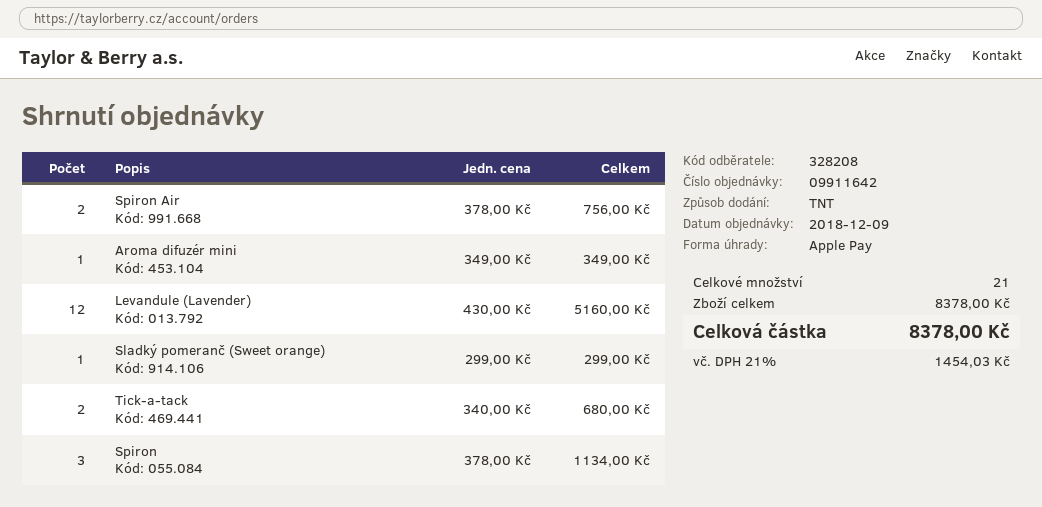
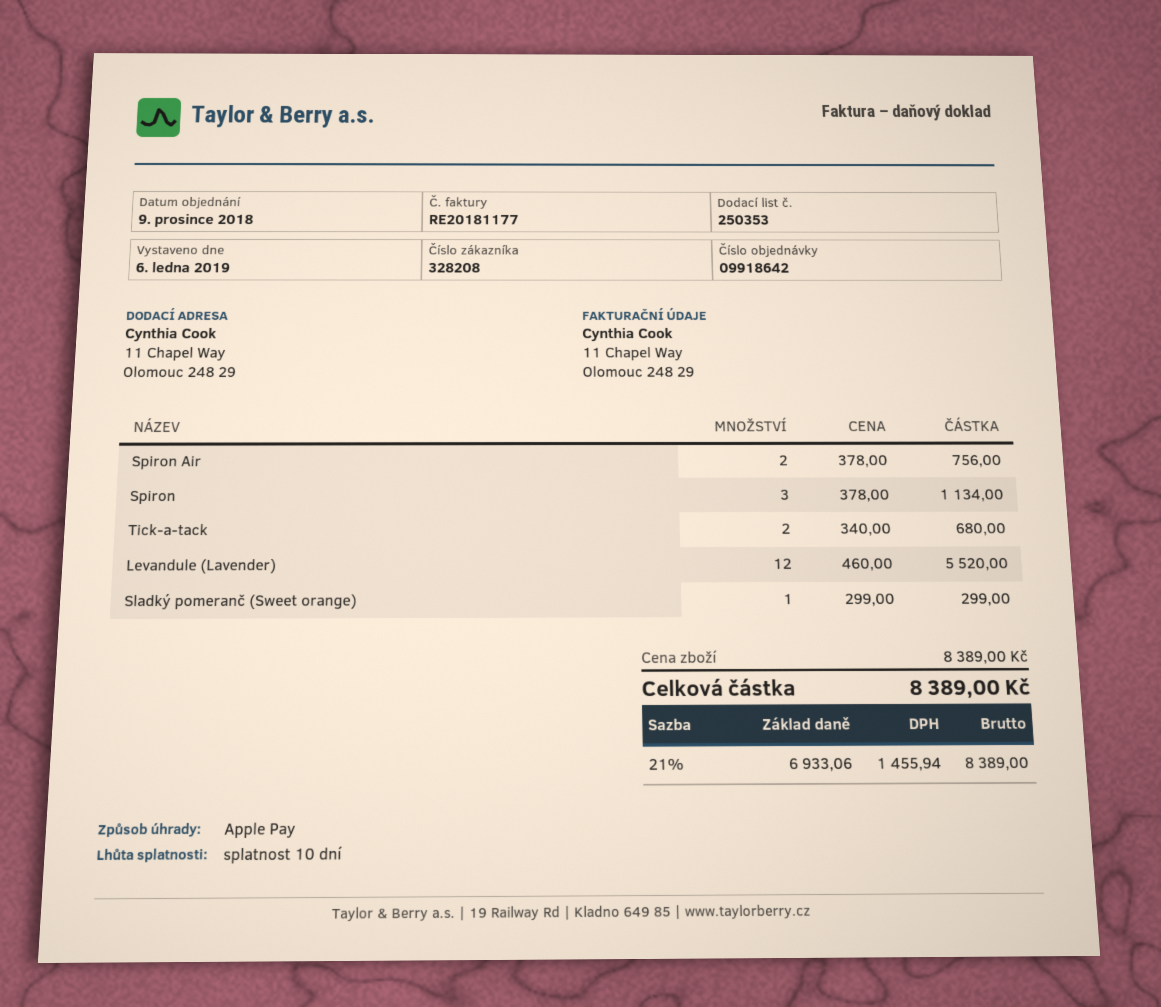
order number: 09911642 -> 09918642
Aroma difuzér mini: 1 x 349.00 = 349.00 -> none
Levandule (Lavender): 12 x 430.00 = 5160.00 -> 12 x 460.00 = 5520.00
subtotal: 8378.00 -> 8389.00
tax: 21% = 1454.03 -> 21% = 1455.94
total: 8378.00 -> 8389.00

